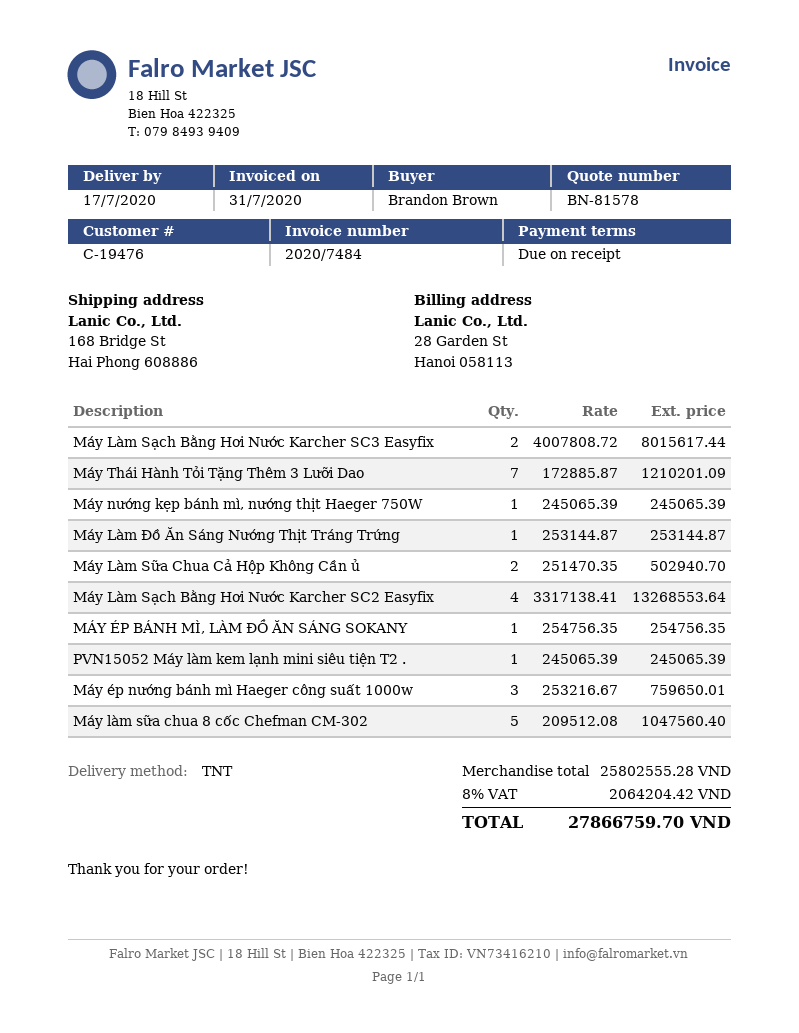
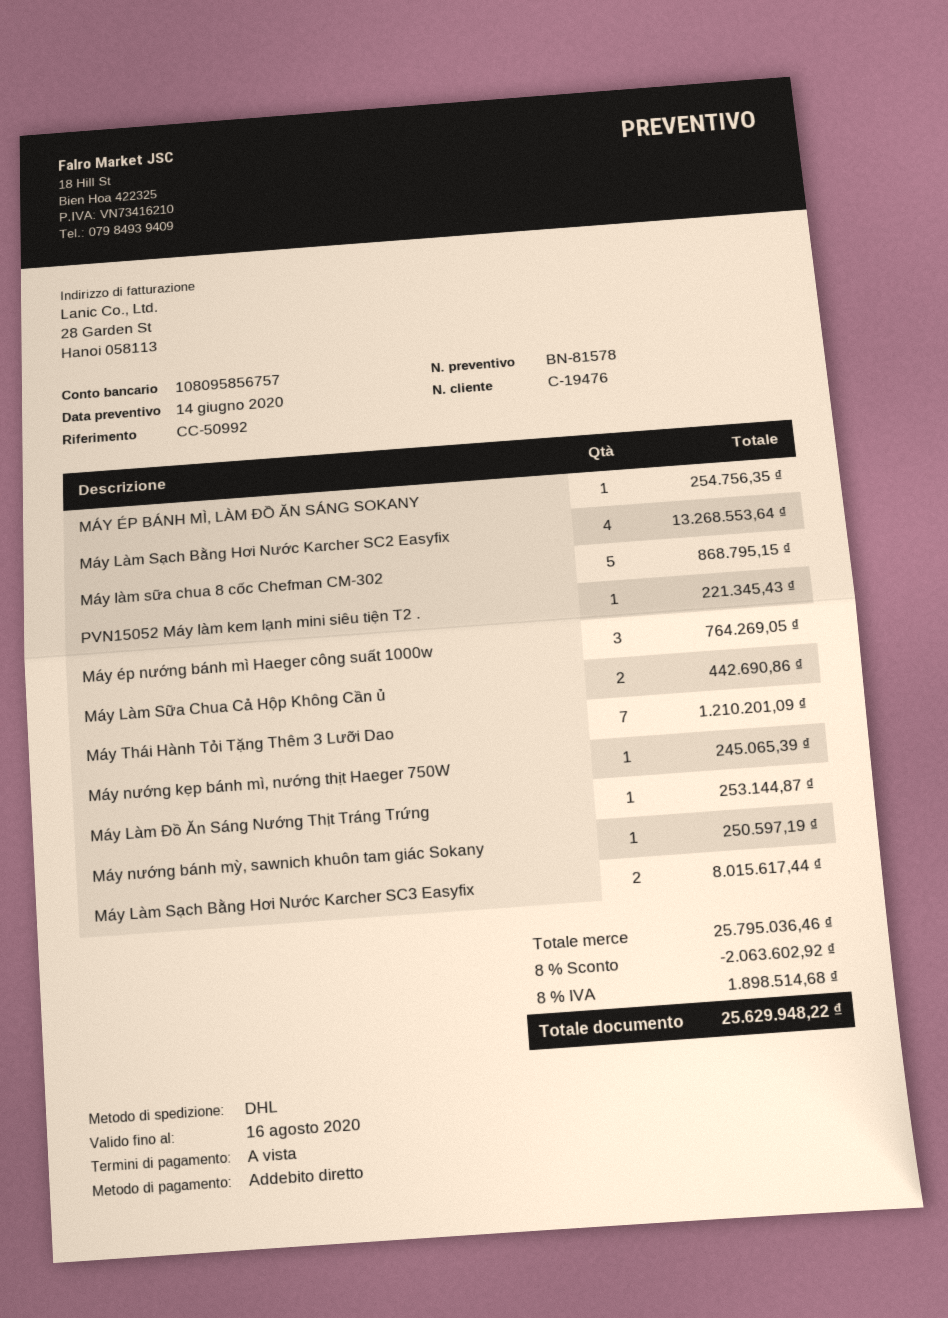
shipping method: TNT -> DHL
Máy Làm Sữa Chua Cả Hộp Không Cần ủ: 2 for 502940.70 -> 2 for 442690.86
PVN15052 Máy làm kem lạnh mini siêu tiện T2 .: 1 for 245065.39 -> 1 for 221345.43
Máy ép nướng bánh mì Haeger công suất 1000w: 3 for 759650.01 -> 3 for 764269.05
Máy làm sữa chua 8 cốc Chefman CM-302: 5 for 1047560.40 -> 5 for 868795.15
Máy nướng bánh mỳ, sawnich khuôn tam giác Sokany: none -> 1 for 250597.19
subtotal: 25802555.28 -> 25795036.46
discount: none -> 8% = 2063602.92
tax: 8% = 2064204.42 -> 8% = 1898514.68
total: 27866759.70 -> 25629948.22

